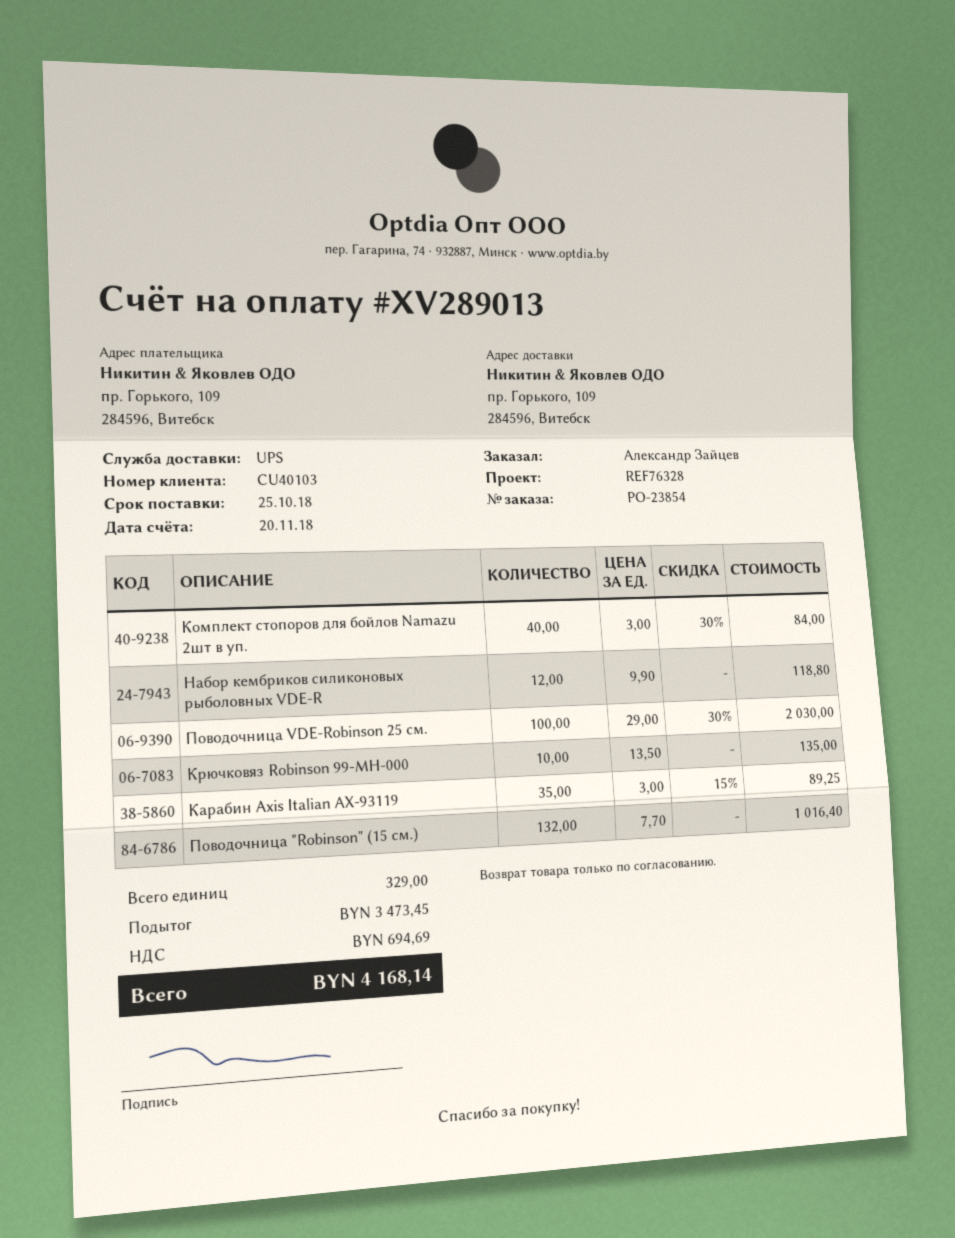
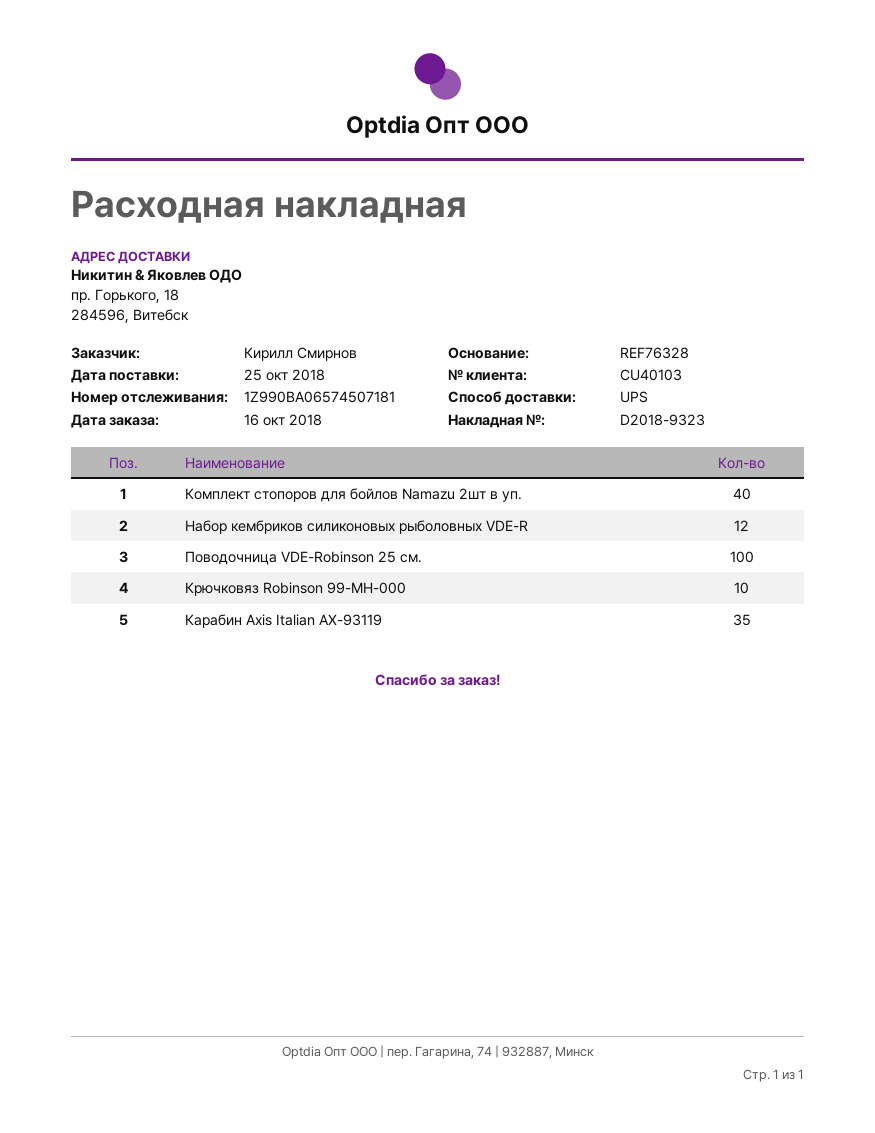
ordered by: Александр Зайцев -> Кирилл Смирнов
ship to: пр. Горького, 109, 284596, Витебск -> пр. Горького, 18, 284596, Витебск
Поводочница "Robinson" (15 см.): 132 -> none

